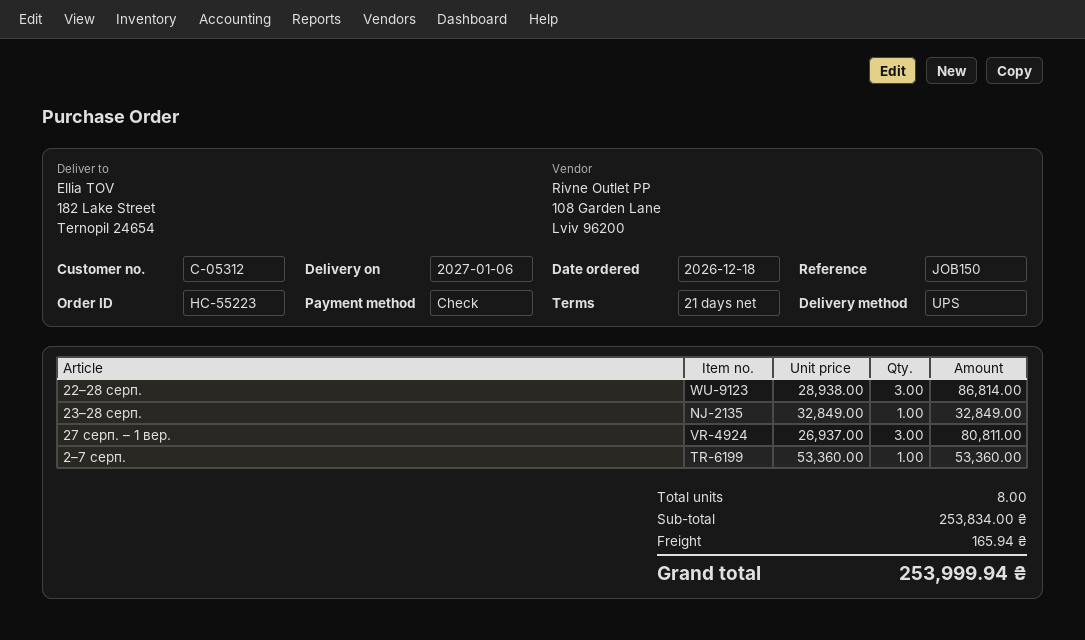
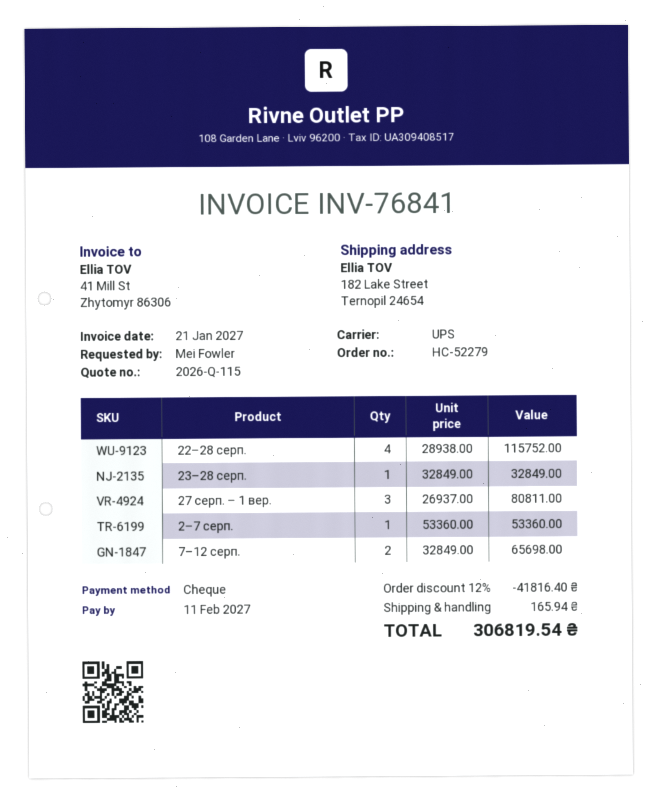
order number: HC-55223 -> HC-52279
22–28 серп.: 3 x 28938.00 = 86814.00 -> 4 x 28938.00 = 115752.00
7–12 серп.: none -> 2 x 32849.00 = 65698.00
discount: none -> 12% = 41816.40
total: 253999.94 -> 306819.54

